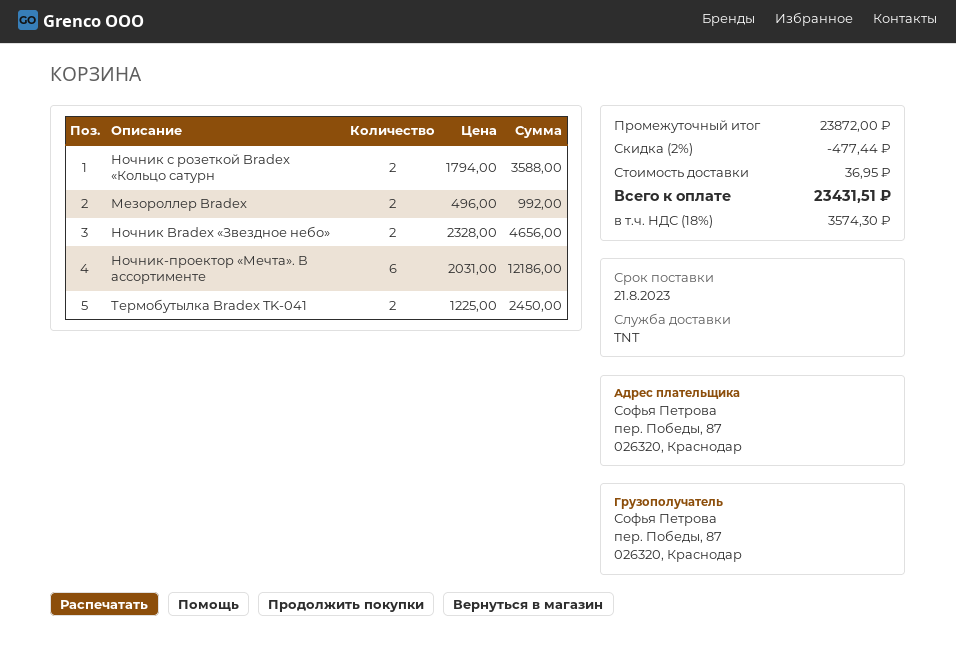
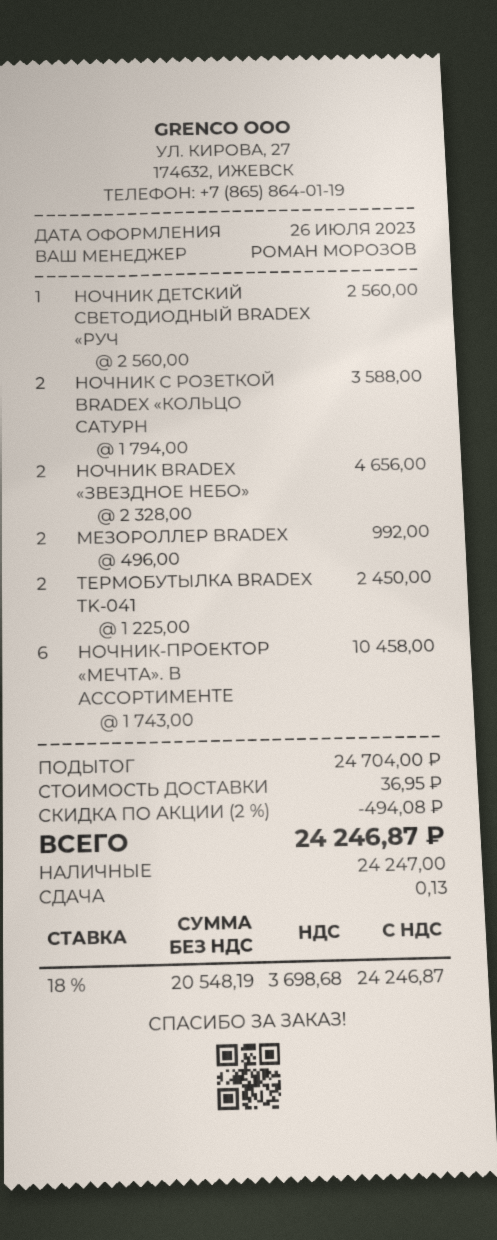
Ночник-проектор «Мечта». В ассортименте: 6 x 2031.00 = 12186.00 -> 6 x 1743.00 = 10458.00
НОЧНИК ДЕТСКИЙ СВЕТОДИОДНЫЙ BRADEX «РУЧ: none -> 1 x 2560.00 = 2560.00
subtotal: 23872.00 -> 24704.00
discount: 2% = 477.44 -> 2% = 494.08
tax: 18% = 3574.30 -> 18% = 3698.68
total: 23431.51 -> 24246.87

